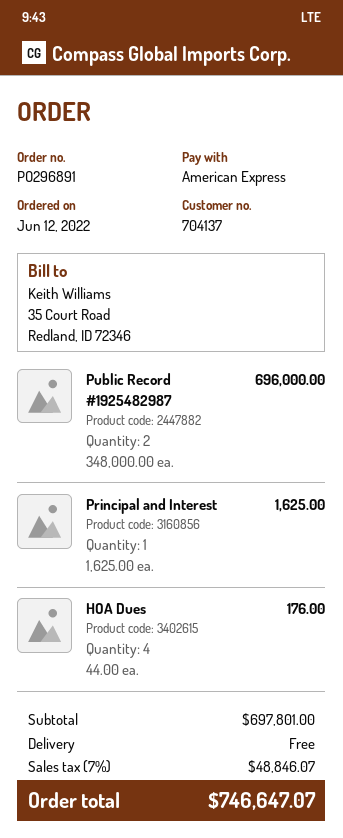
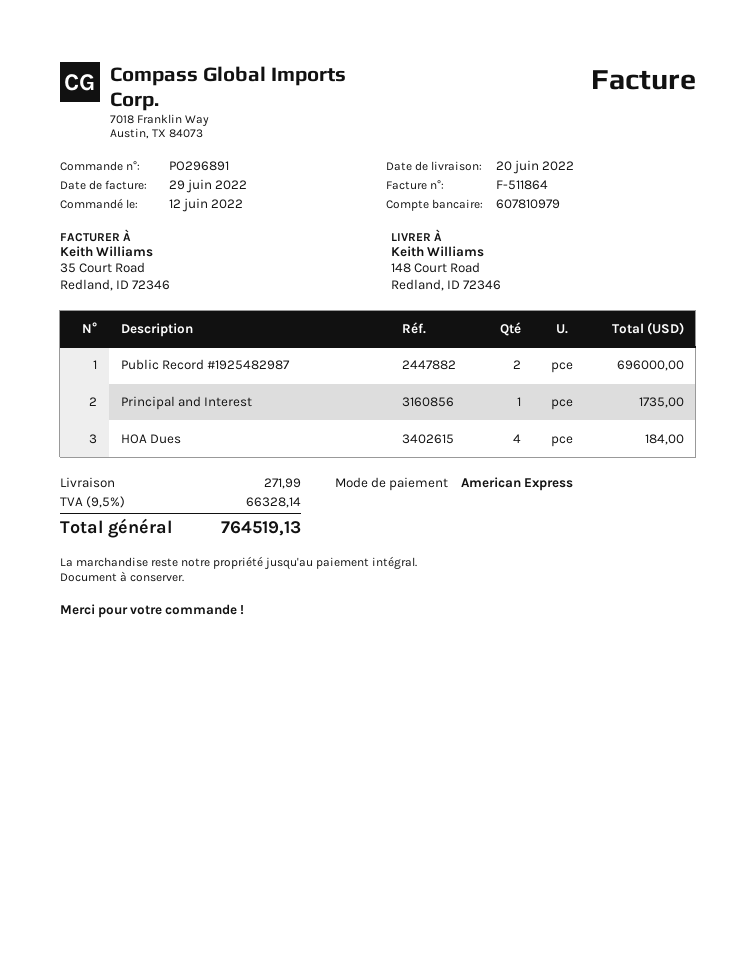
Principal and Interest: 1 for 1625.00 -> 1 for 1735.00
HOA Dues: 4 for 176.00 -> 4 for 184.00
shipping: 0.00 -> 271.99
tax: 7% = 48846.07 -> 9.5% = 66328.14
total: 746647.07 -> 764519.13

